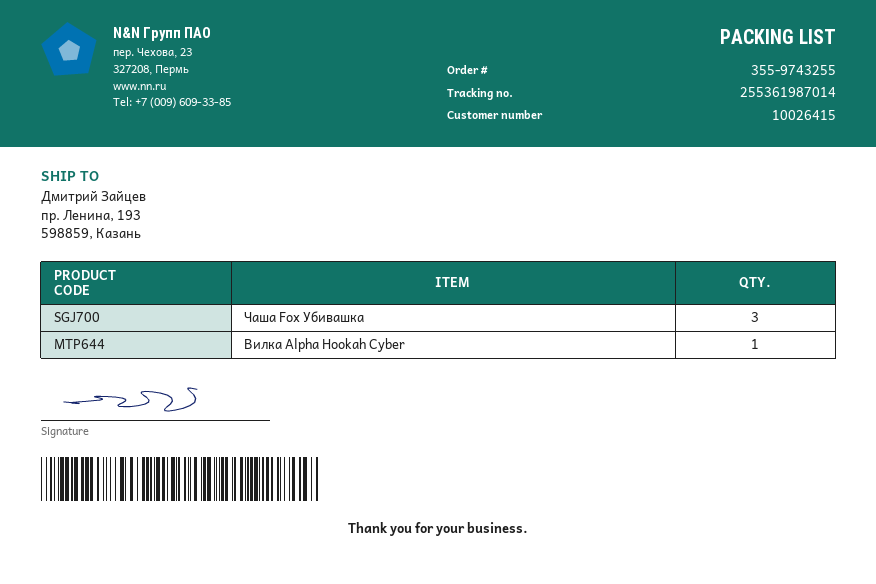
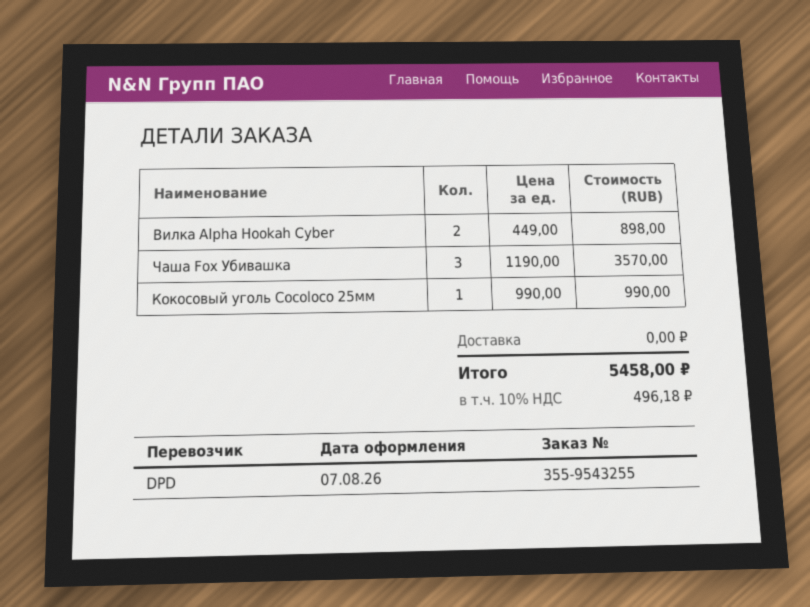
order number: 355-9743255 -> 355-9543255
Вилка Alpha Hookah Cyber: 1 -> 2
Кокосовый уголь Cocoloco 25мм: none -> 1

